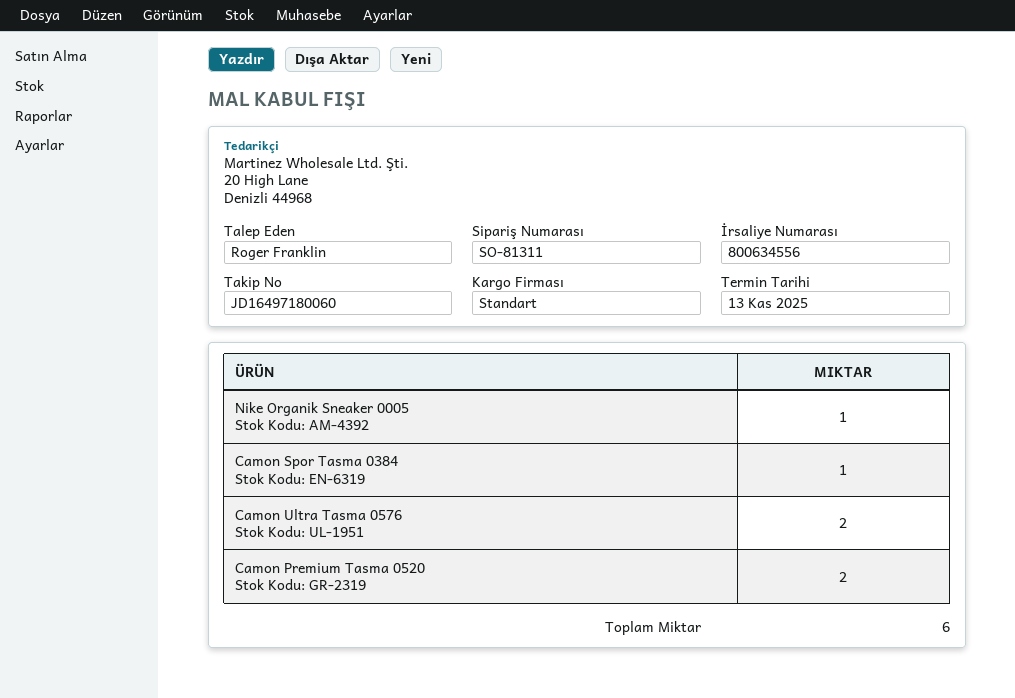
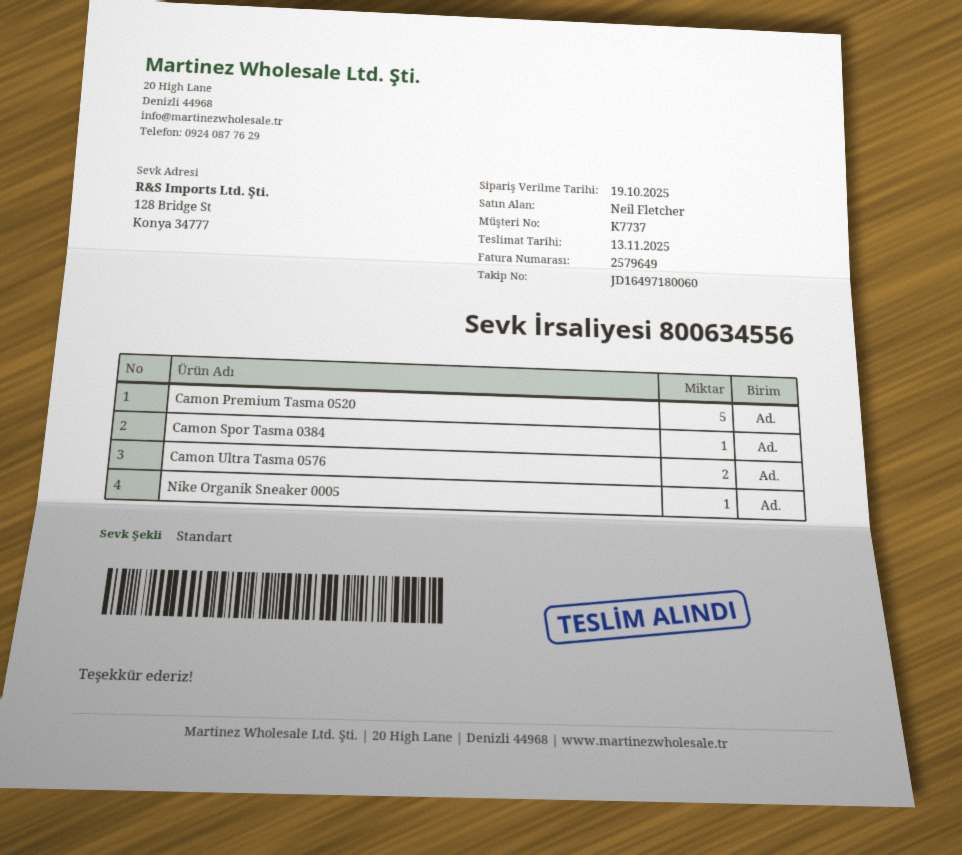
ordered by: Roger Franklin -> Neil Fletcher
Camon Premium Tasma 0520: 2 -> 5

